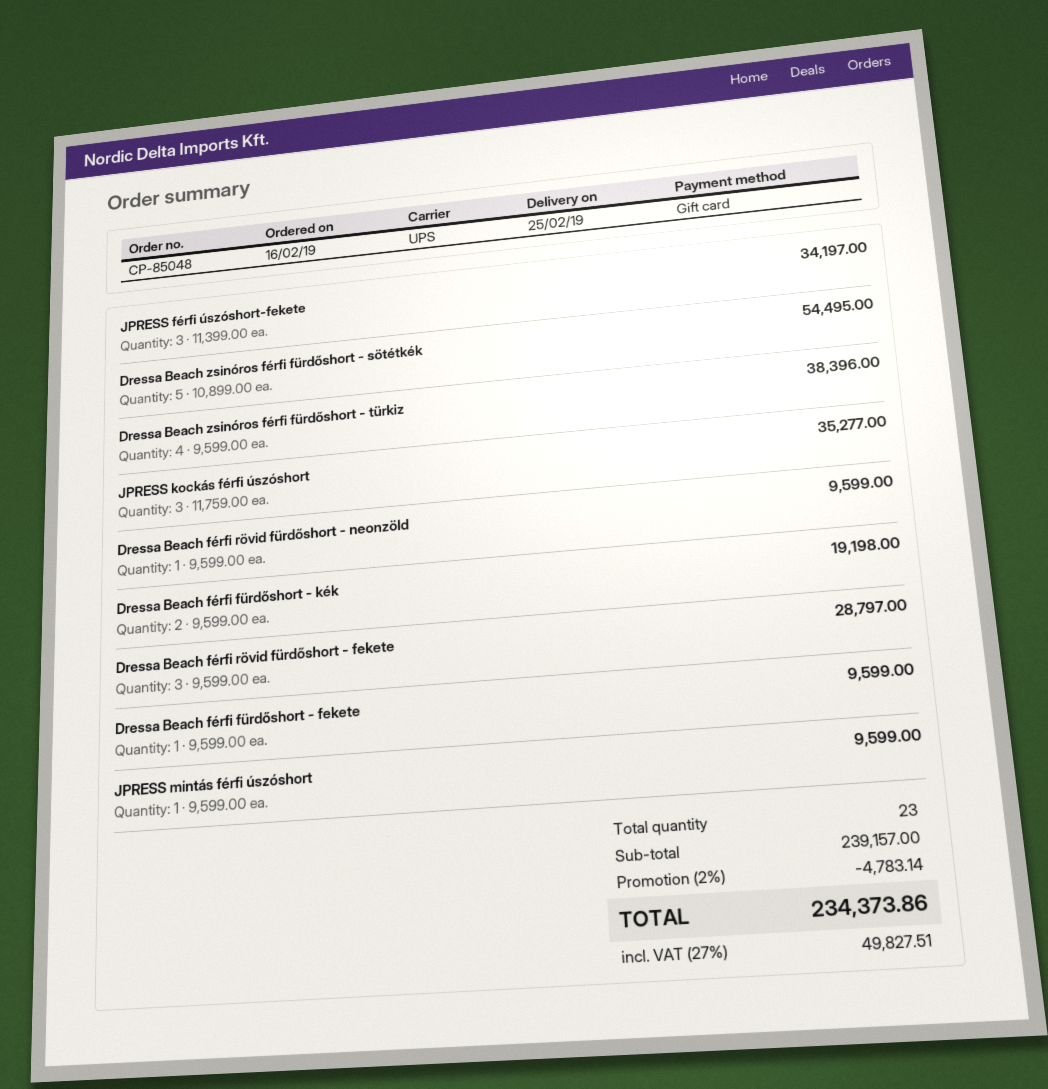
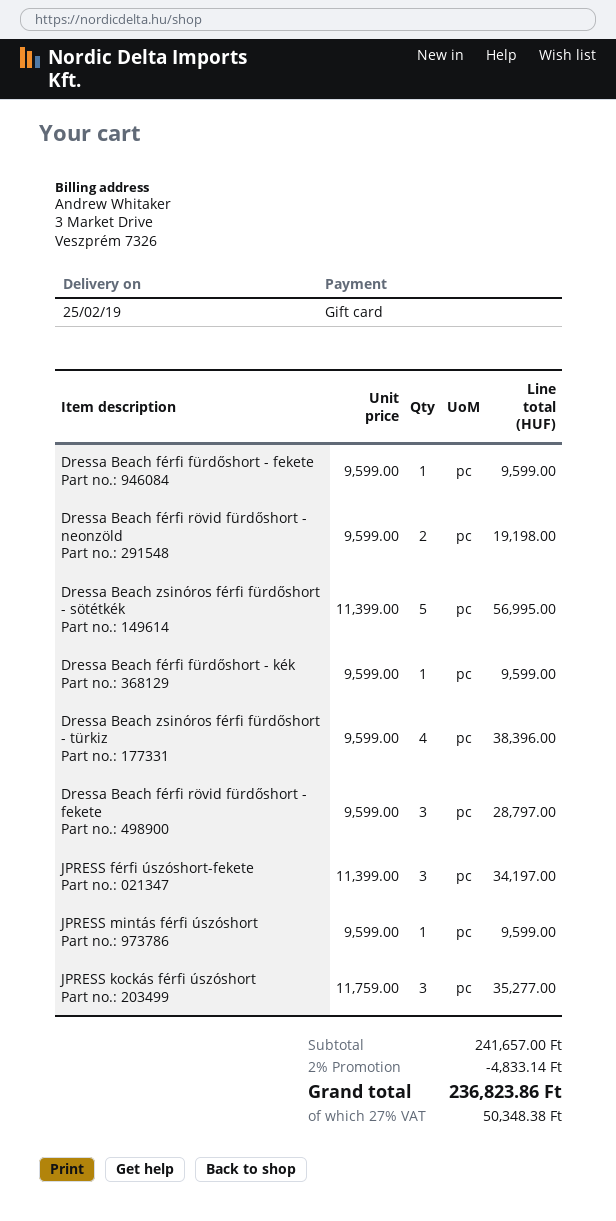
Dressa Beach zsinóros férfi fürdőshort - sötétkék: 5 x 10899.00 = 54495.00 -> 5 x 11399.00 = 56995.00
Dressa Beach férfi rövid fürdőshort - neonzöld: 1 x 9599.00 = 9599.00 -> 2 x 9599.00 = 19198.00
Dressa Beach férfi fürdőshort - kék: 2 x 9599.00 = 19198.00 -> 1 x 9599.00 = 9599.00
subtotal: 239157.00 -> 241657.00
discount: 2% = 4783.14 -> 2% = 4833.14
tax: 27% = 49827.51 -> 27% = 50348.38
total: 234373.86 -> 236823.86

